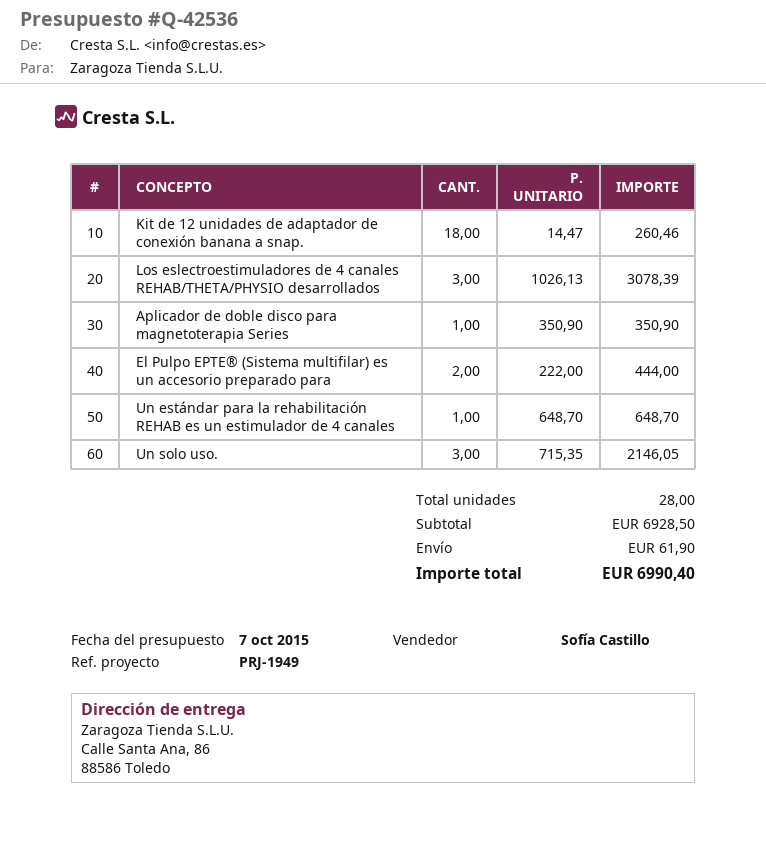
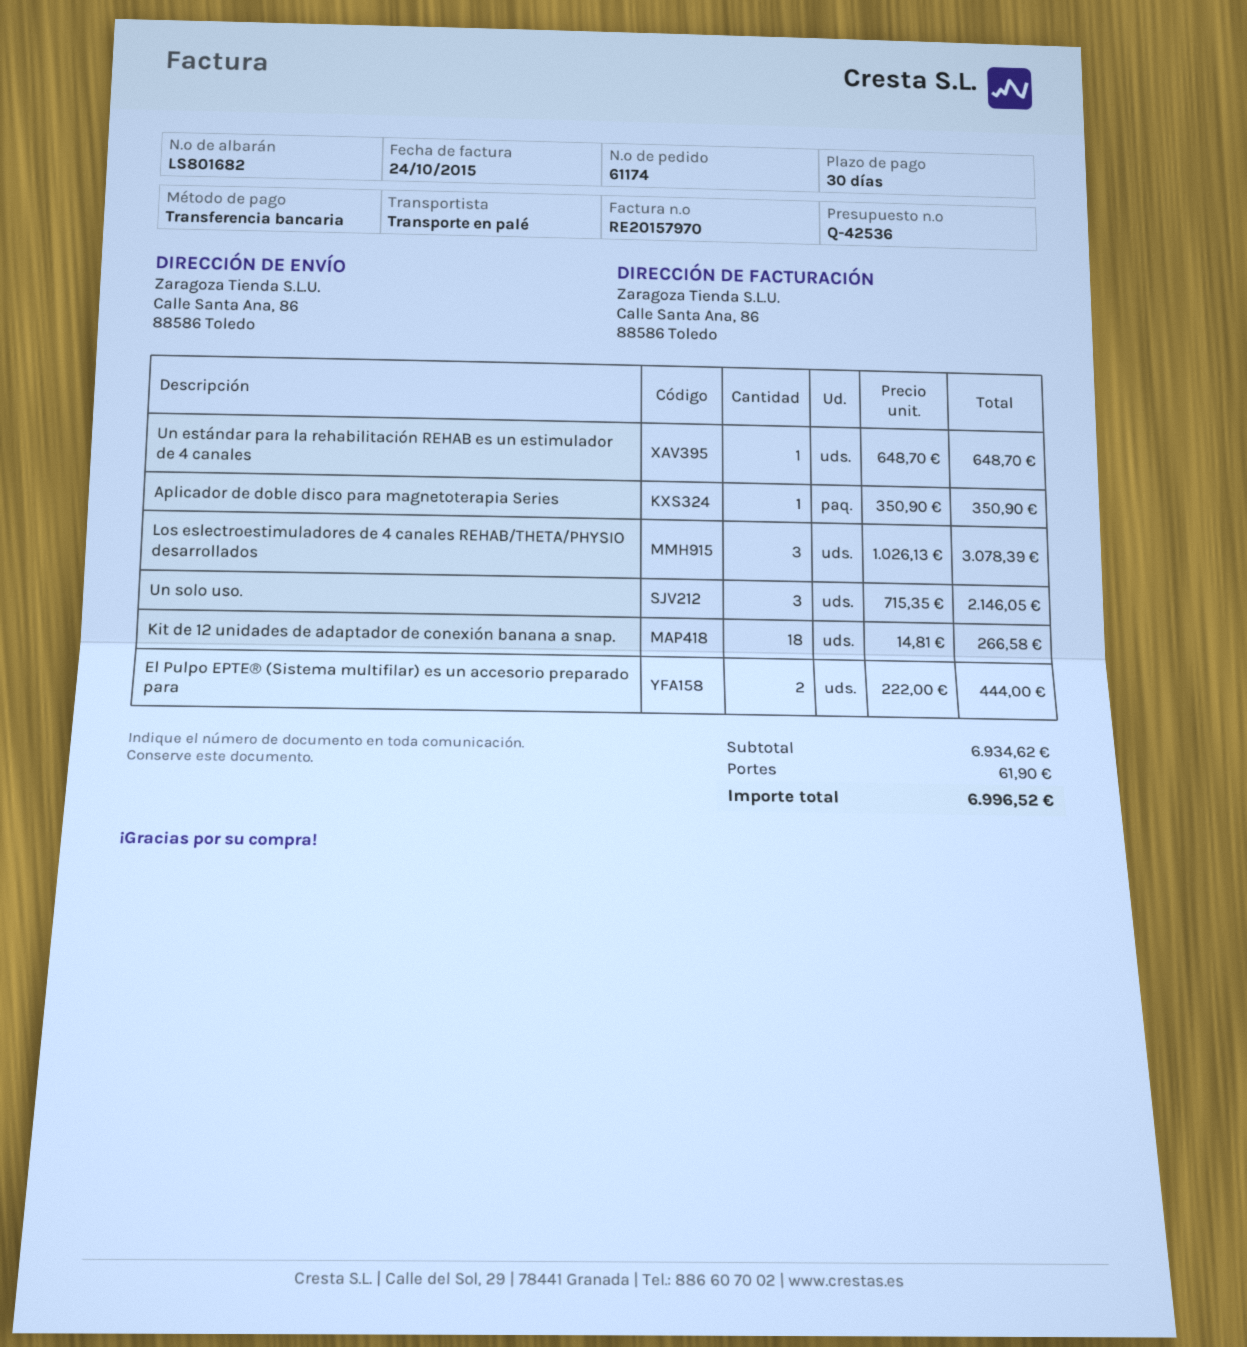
Kit de 12 unidades de adaptador de conexión banana a snap.: 18 x 14.47 = 260.46 -> 18 x 14.81 = 266.58
subtotal: 6928.50 -> 6934.62
total: 6990.40 -> 6996.52

